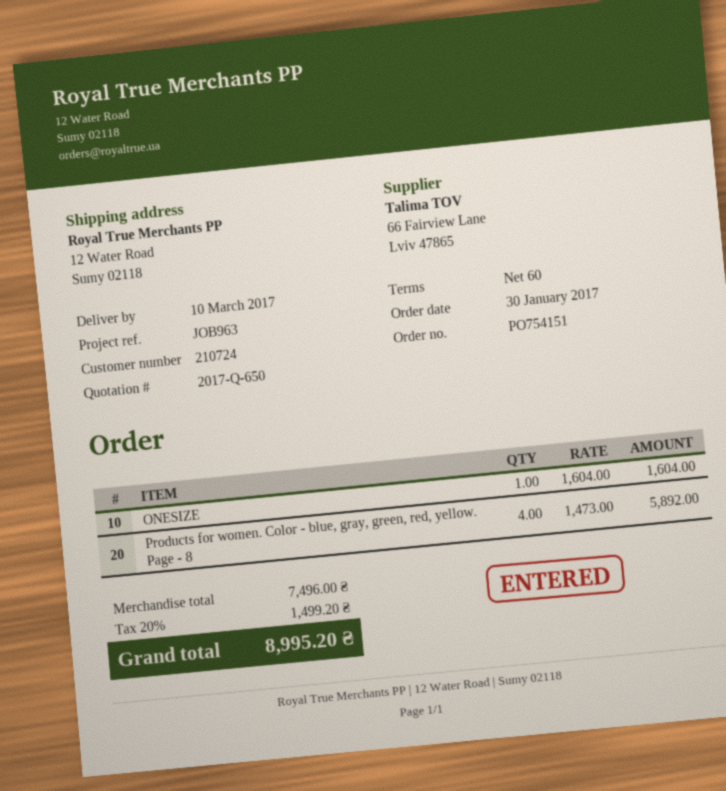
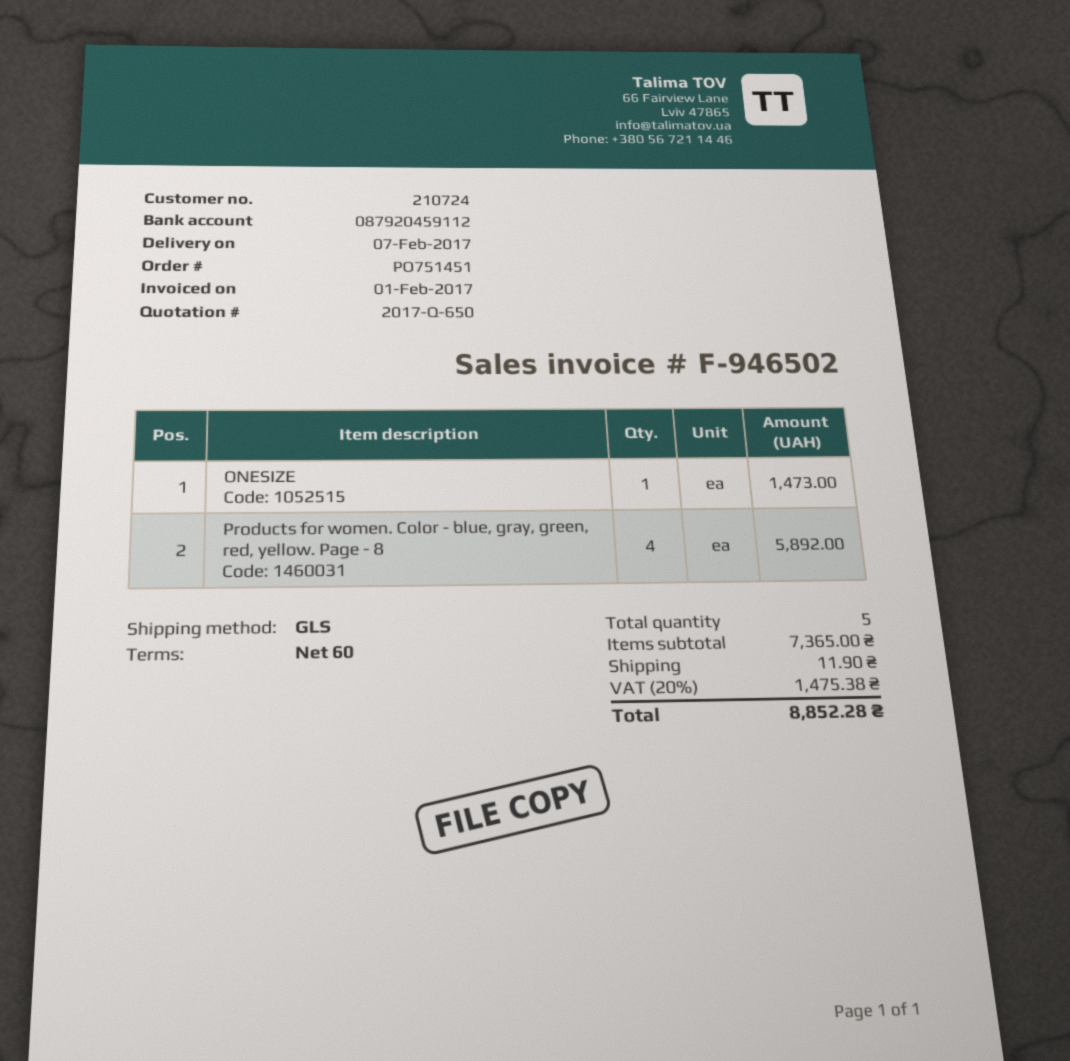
order number: PO754151 -> PO751451
delivery date: 2017-03-10 -> 2017-02-07
ONESIZE: 1 for 1604.00 -> 1 for 1473.00
subtotal: 7496.00 -> 7365.00
shipping: none -> 11.90
tax: 20% = 1499.20 -> 20% = 1475.38
total: 8995.20 -> 8852.28

